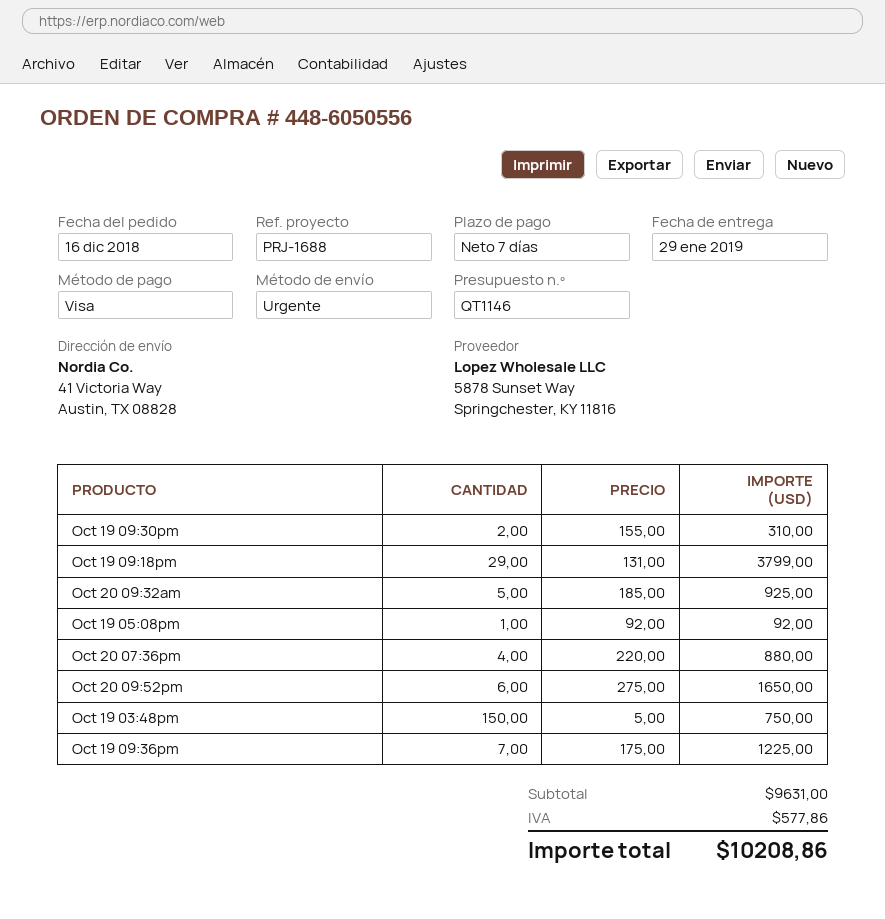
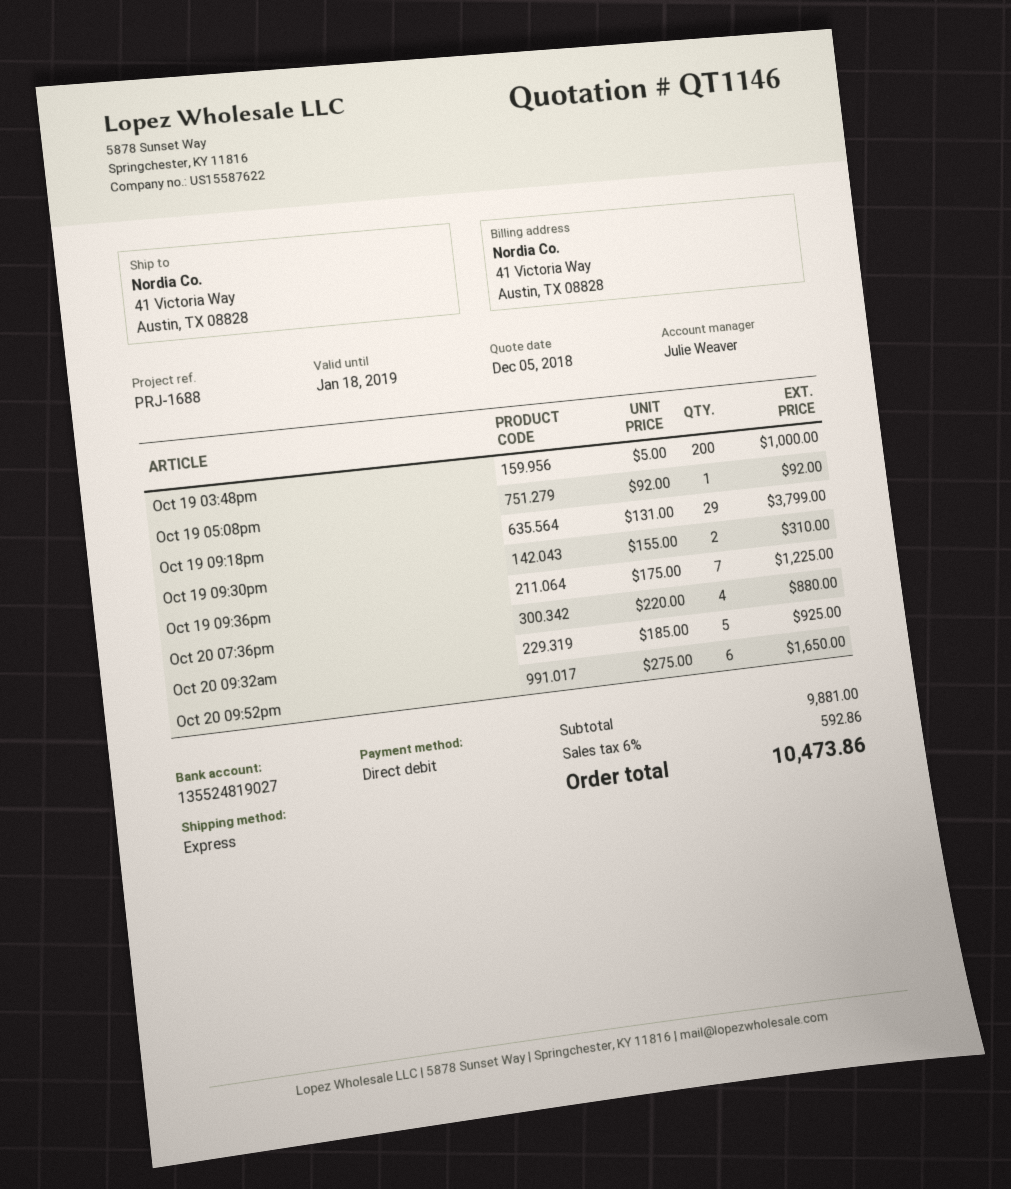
payment method: Visa -> direct debit
Oct 19 03:48pm: 150 x 5.00 = 750.00 -> 200 x 5.00 = 1000.00
subtotal: 9631.00 -> 9881.00
tax: 577.86 -> 592.86
total: 10208.86 -> 10473.86

